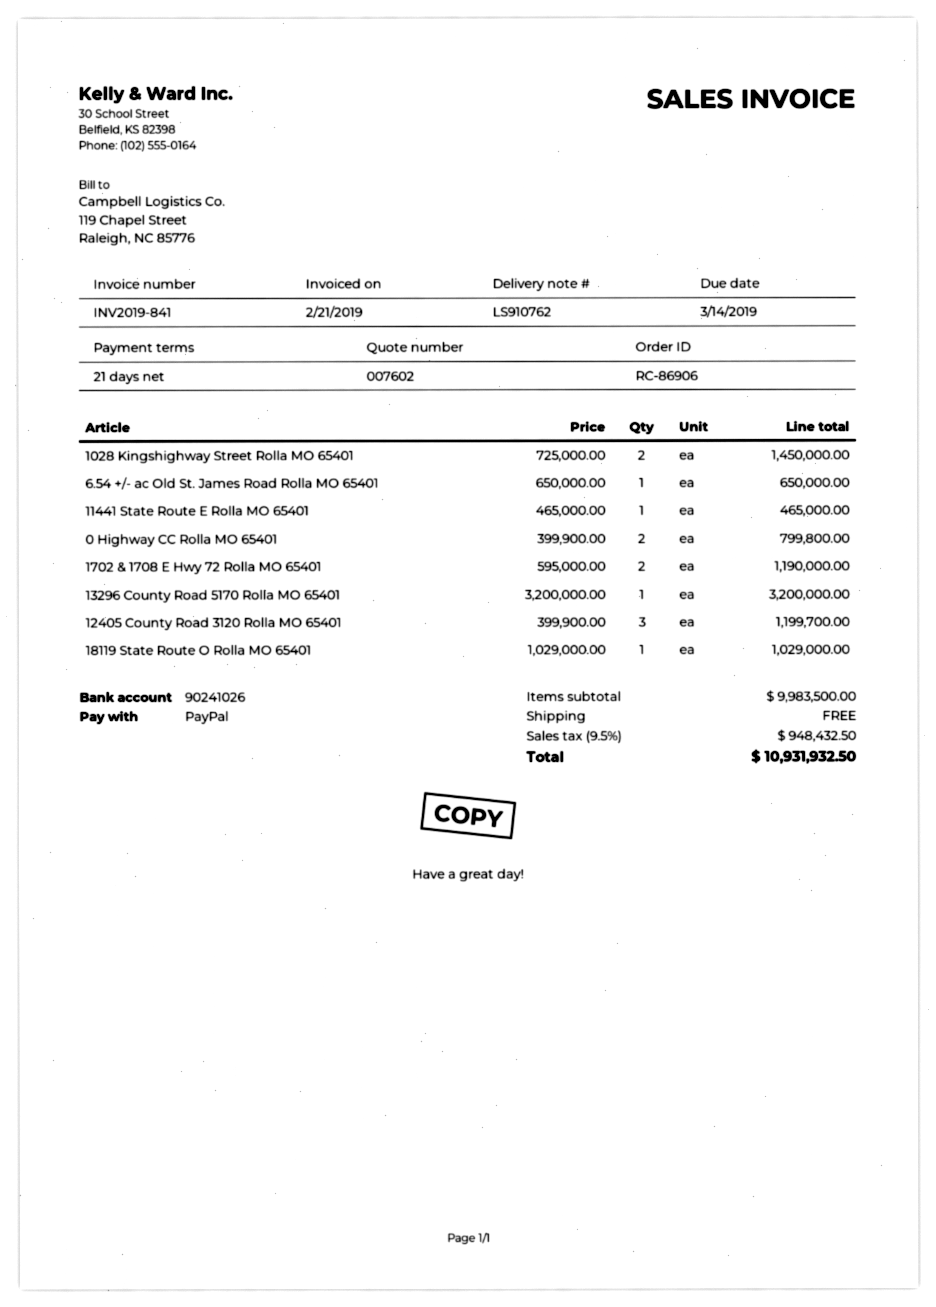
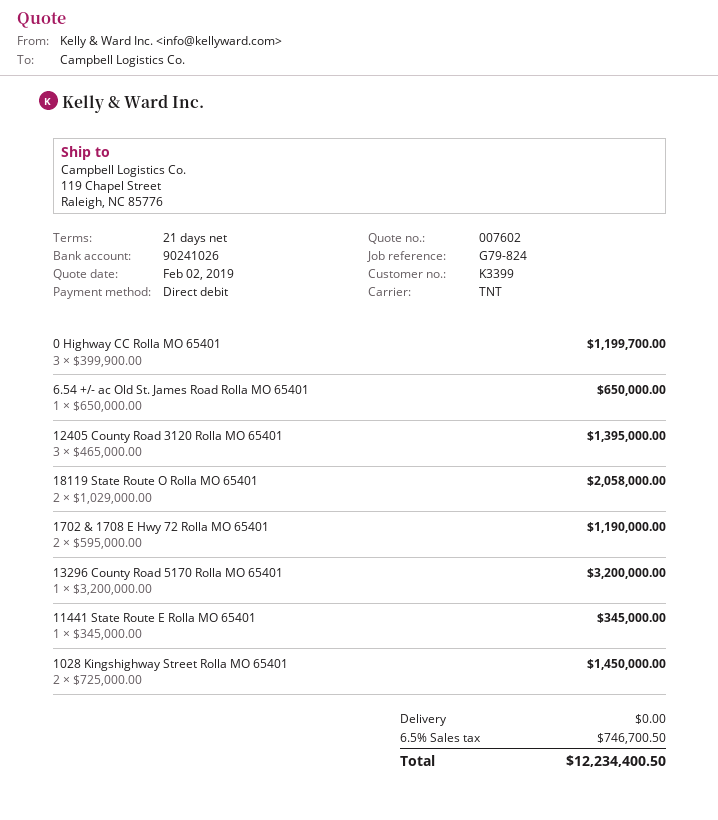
payment method: PayPal -> direct debit
11441 State Route E Rolla MO 65401: 1 x 465000.00 = 465000.00 -> 1 x 345000.00 = 345000.00
0 Highway CC Rolla MO 65401: 2 x 399900.00 = 799800.00 -> 3 x 399900.00 = 1199700.00
12405 County Road 3120 Rolla MO 65401: 3 x 399900.00 = 1199700.00 -> 3 x 465000.00 = 1395000.00
18119 State Route O Rolla MO 65401: 1 x 1029000.00 = 1029000.00 -> 2 x 1029000.00 = 2058000.00
tax: 9.5% = 948432.50 -> 6.5% = 746700.50
total: 10931932.50 -> 12234400.50

